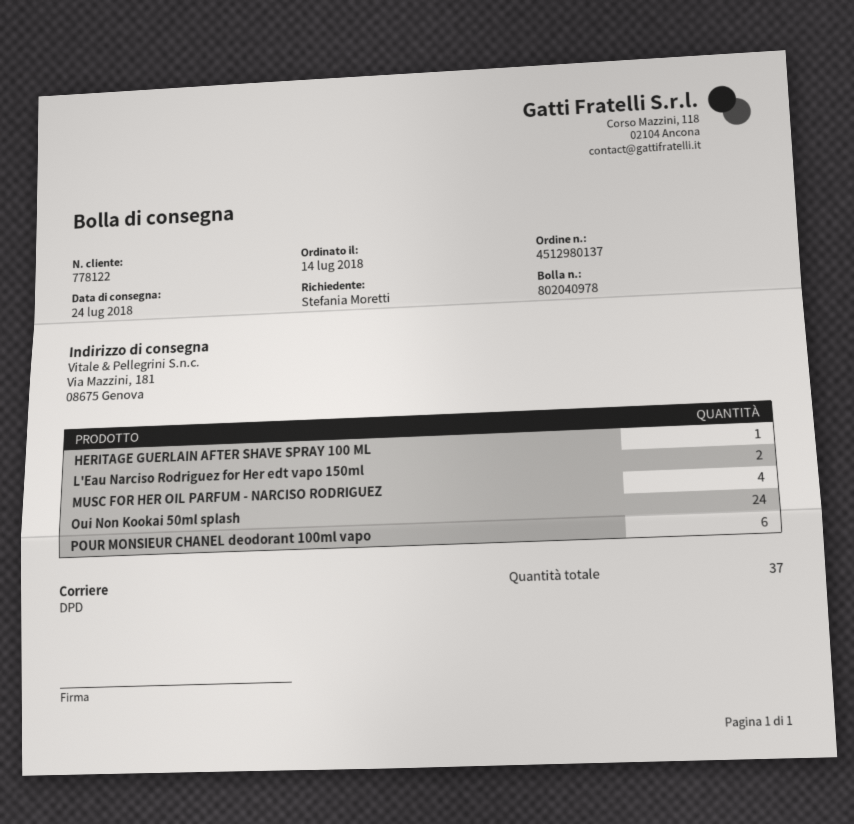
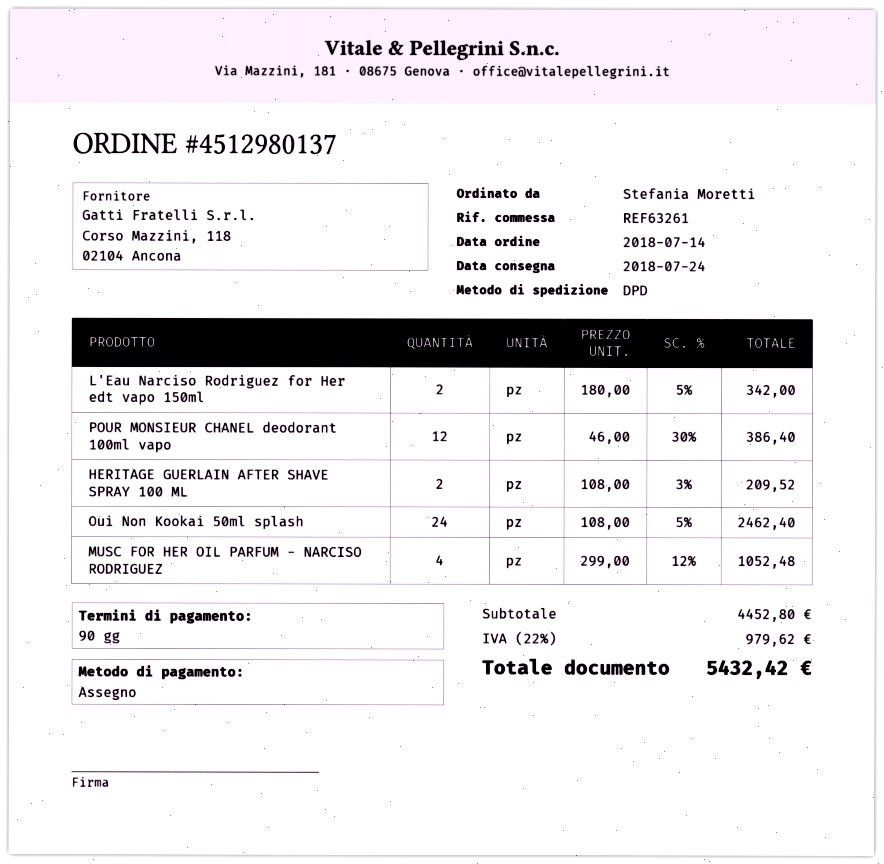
HERITAGE GUERLAIN AFTER SHAVE SPRAY 100 ML: 1 -> 2
POUR MONSIEUR CHANEL deodorant 100ml vapo: 6 -> 12

